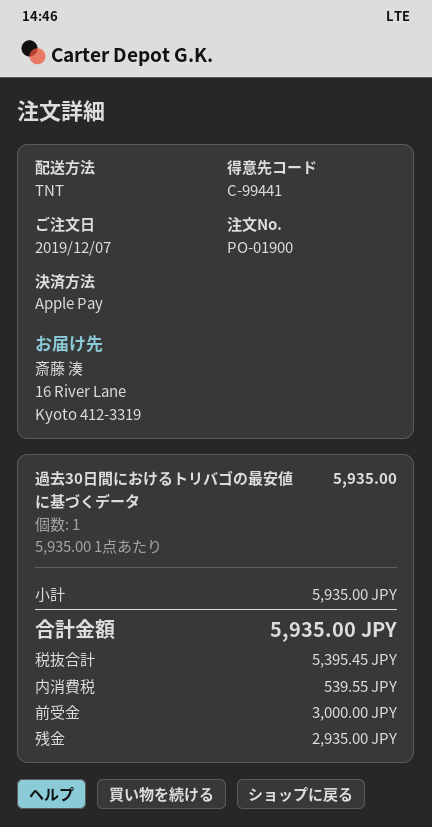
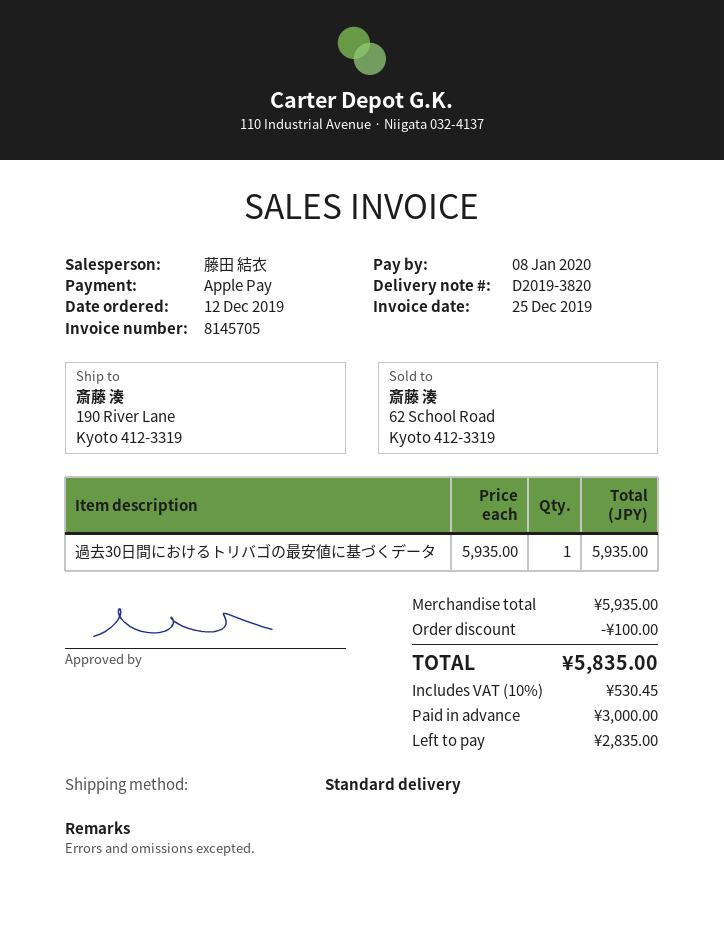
order date: 2019-12-07 -> 2019-12-12
shipping method: TNT -> standard
ship to: 16 River Lane, Kyoto 412-3319 -> 190 River Lane, Kyoto 412-3319
discount: none -> 100.00
tax: 539.55 -> 530.45
total: 5935.00 -> 5835.00
balance: 2935.00 -> 2835.00

